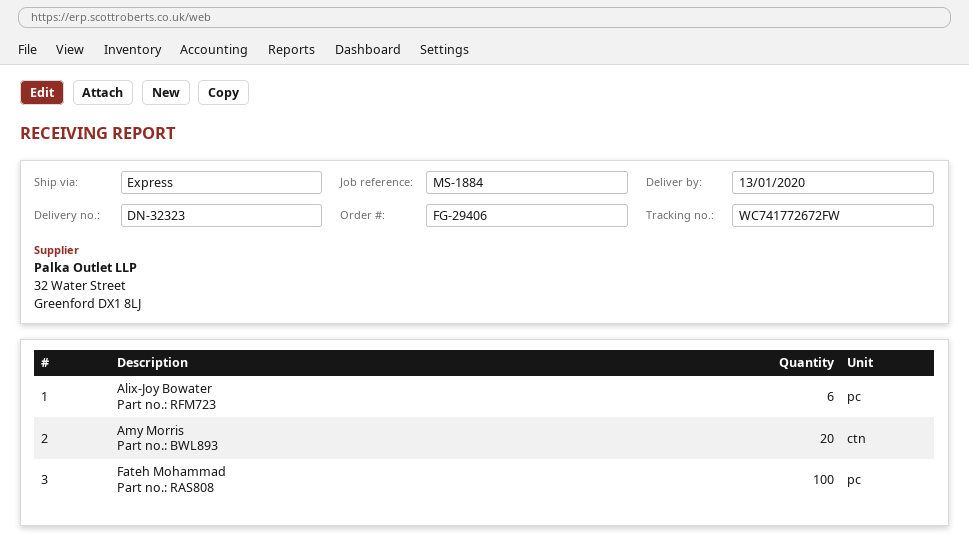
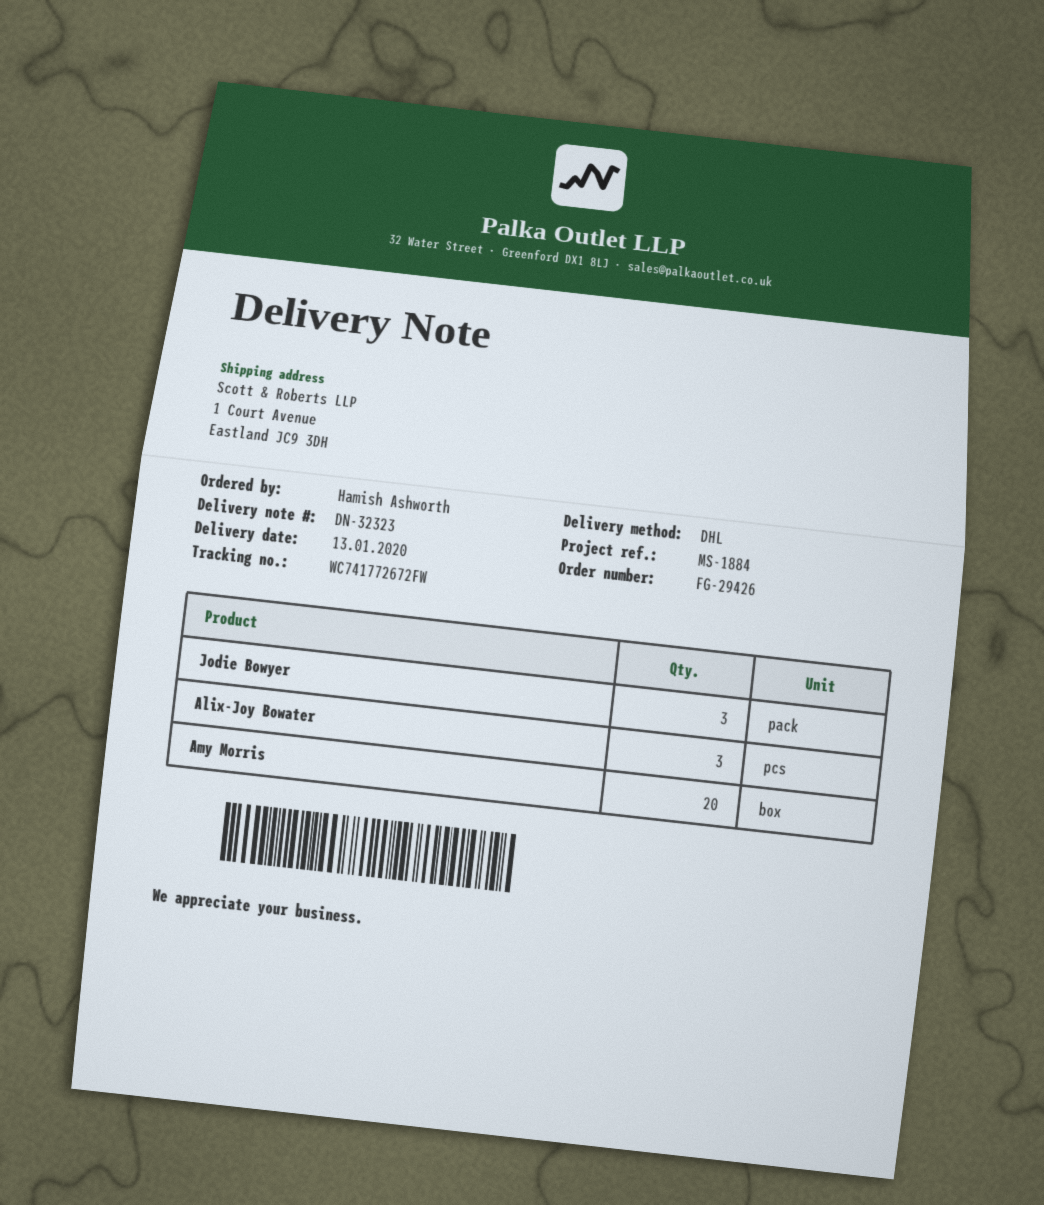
order number: FG-29406 -> FG-29426
shipping method: express -> DHL
Alix-Joy Bowater: 6 -> 3
Fateh Mohammad: 100 -> none
Jodie Bowyer: none -> 3

